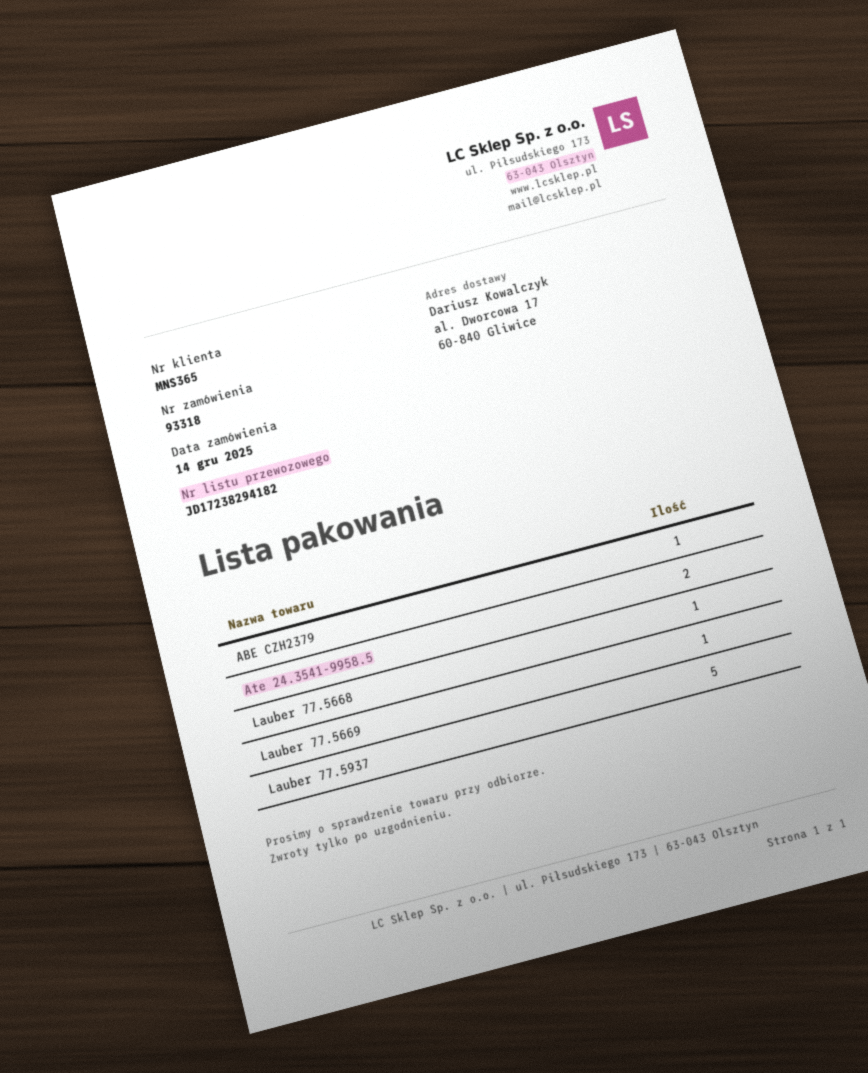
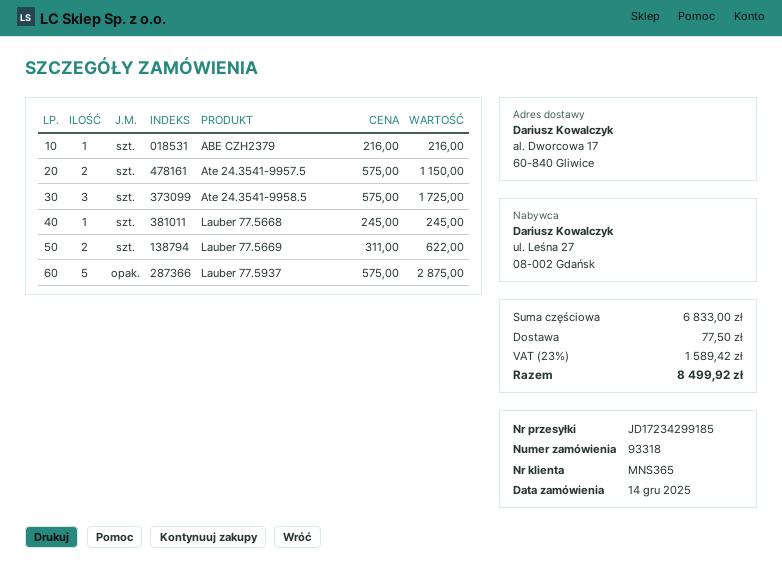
tracking number: JD17238294182 -> JD17234299185
Ate 24.3541-9958.5: 2 -> 3
Lauber 77.5669: 1 -> 2
Ate 24.3541-9957.5: none -> 2

